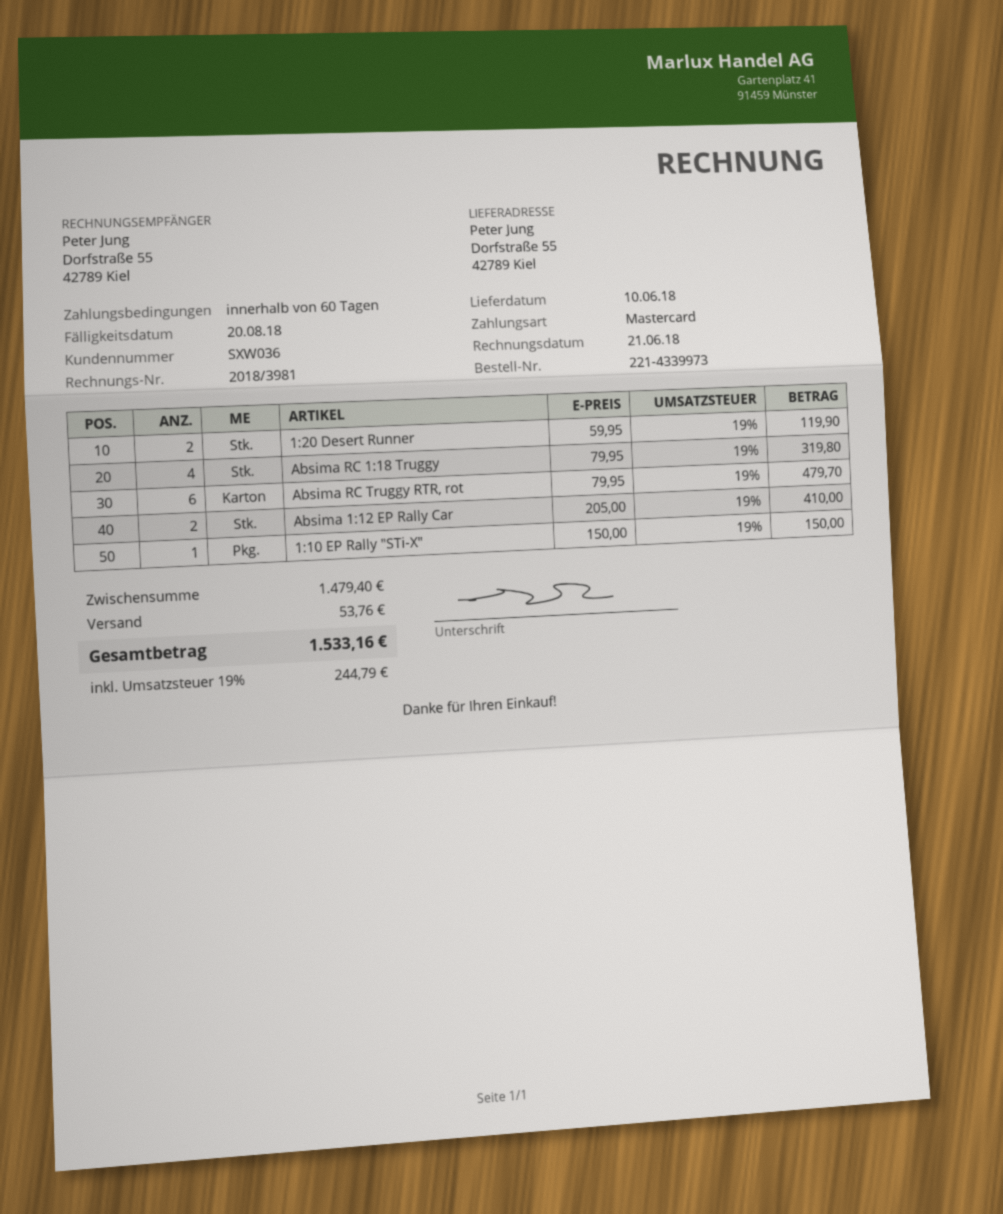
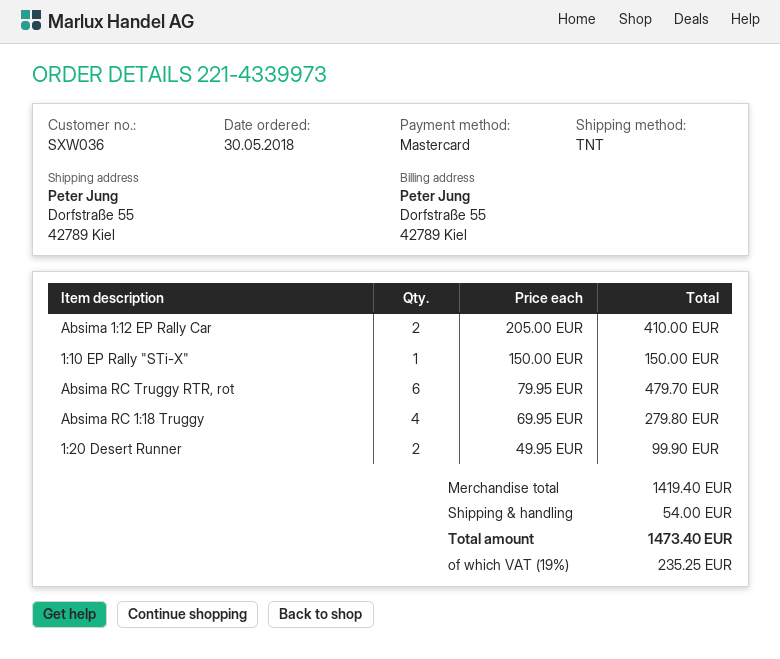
1:20 Desert Runner: 2 x 59.95 = 119.90 -> 2 x 49.95 = 99.90
Absima RC 1:18 Truggy: 4 x 79.95 = 319.80 -> 4 x 69.95 = 279.80
subtotal: 1479.40 -> 1419.40
shipping: 53.76 -> 54.00
tax: 19% = 244.79 -> 19% = 235.25
total: 1533.16 -> 1473.40

